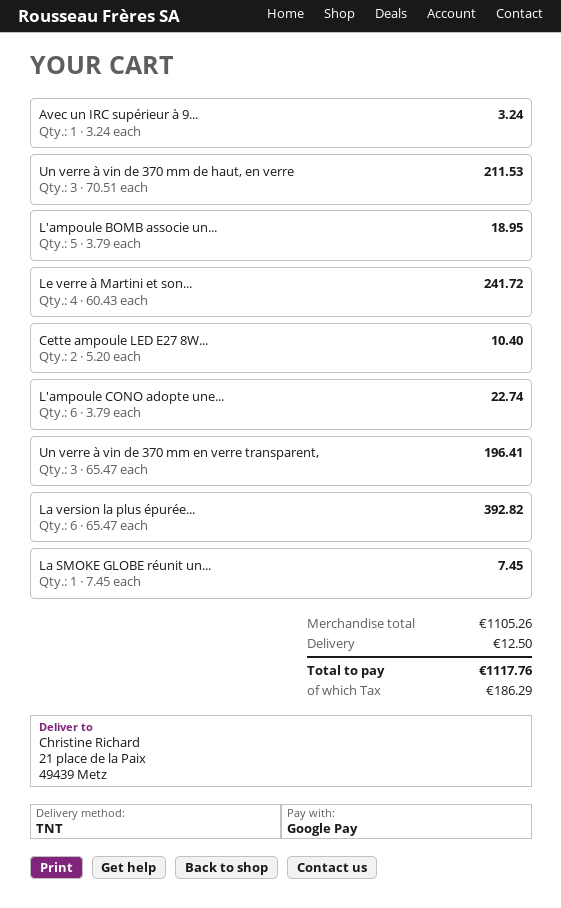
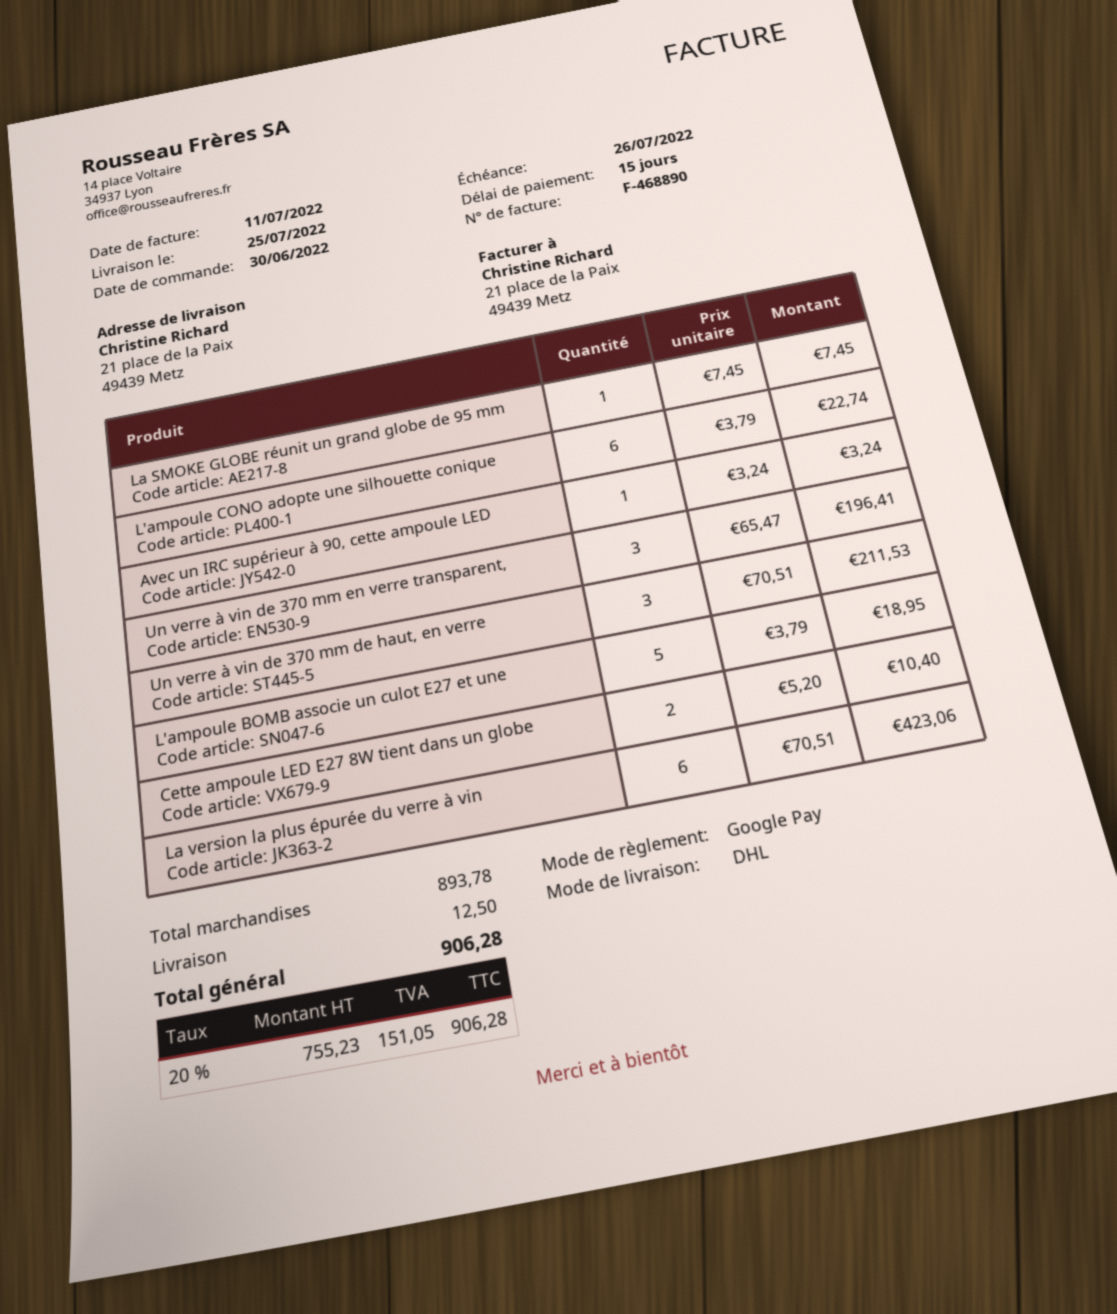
shipping method: TNT -> DHL
Le verre à Martini et son...: 4 x 60.43 = 241.72 -> none
La version la plus épurée...: 6 x 65.47 = 392.82 -> 6 x 70.51 = 423.06
subtotal: 1105.26 -> 893.78
tax: 186.29 -> 151.05
total: 1117.76 -> 906.28

